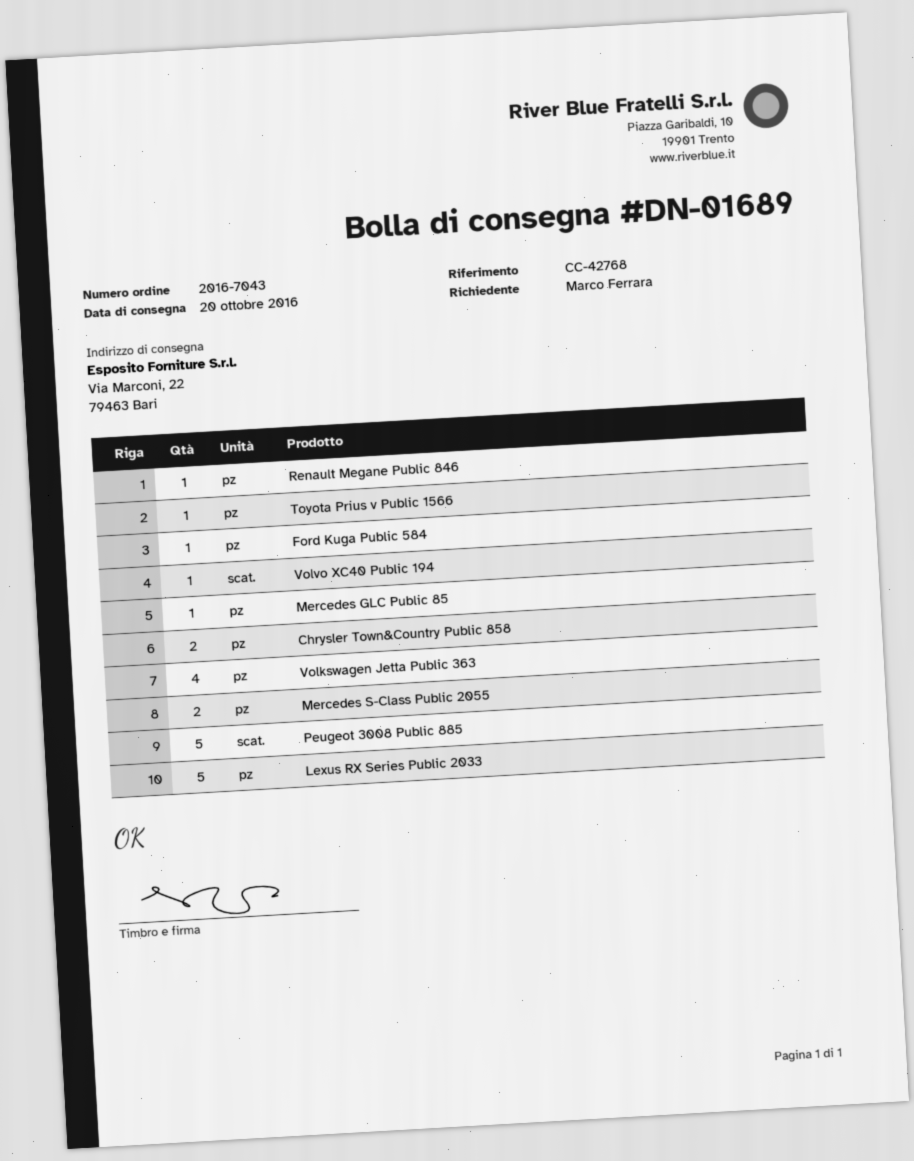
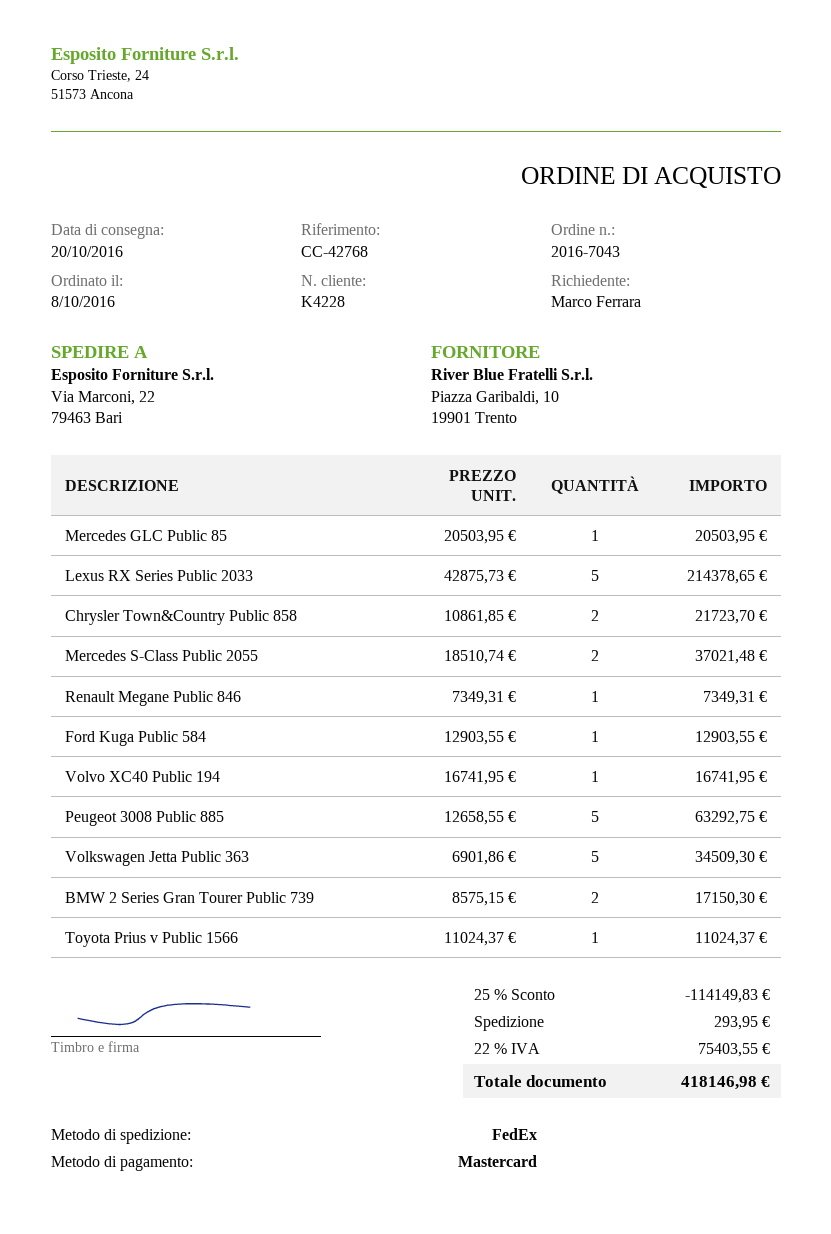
Volkswagen Jetta Public 363: 4 -> 5
BMW 2 Series Gran Tourer Public 739: none -> 2

